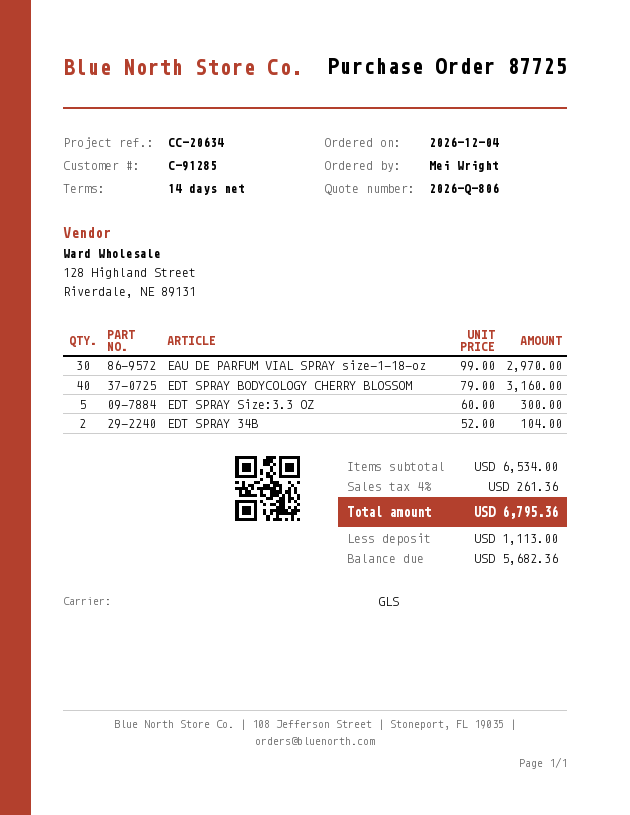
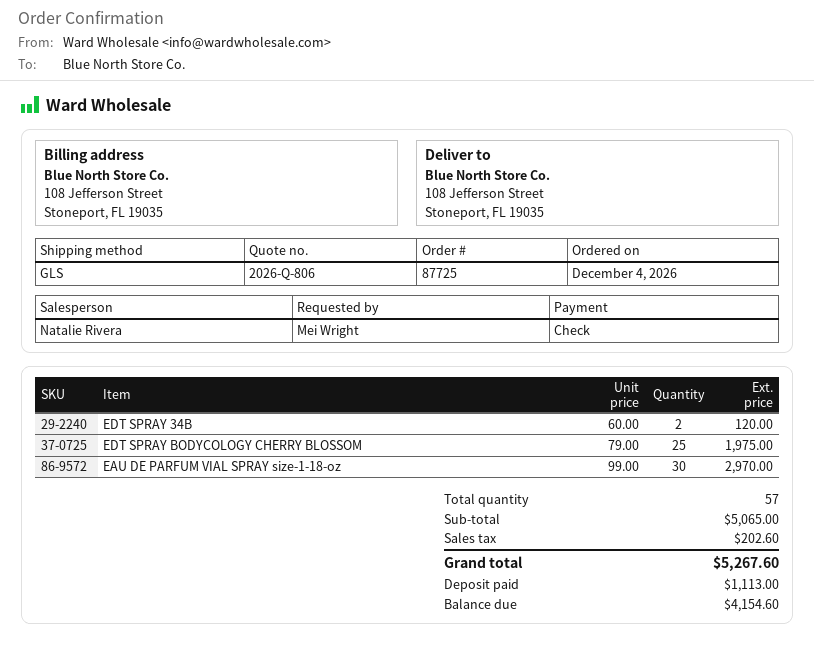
EDT SPRAY BODYCOLOGY CHERRY BLOSSOM: 40 x 79.00 = 3160.00 -> 25 x 79.00 = 1975.00
EDT SPRAY Size:3.3 OZ: 5 x 60.00 = 300.00 -> none
EDT SPRAY 34B: 2 x 52.00 = 104.00 -> 2 x 60.00 = 120.00
subtotal: 6534.00 -> 5065.00
tax: 261.36 -> 202.60
total: 6795.36 -> 5267.60
balance: 5682.36 -> 4154.60

